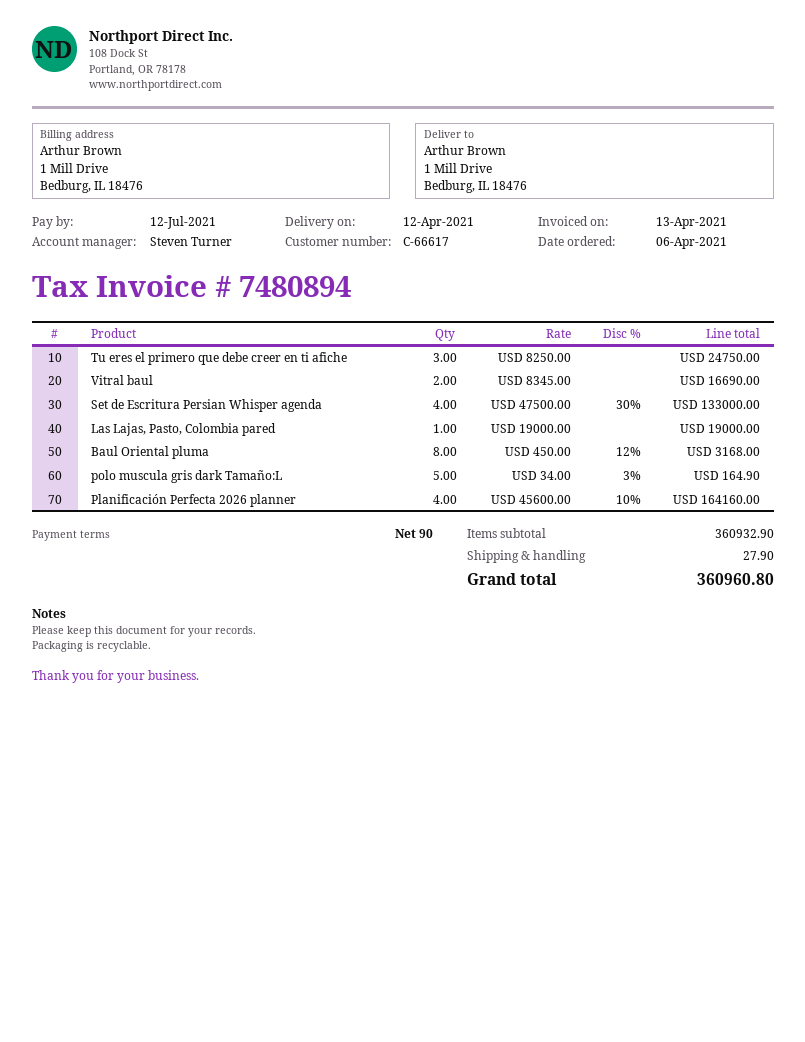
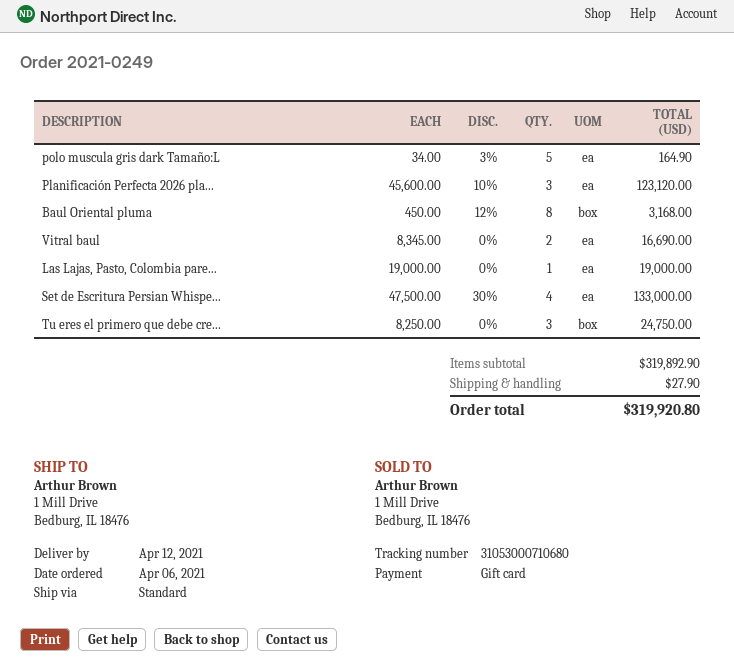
Planificación Perfecta 2026 planner: 4 x 45600.00 - 10% = 164160.00 -> 3 x 45600.00 - 10% = 123120.00
subtotal: 360932.90 -> 319892.90
total: 360960.80 -> 319920.80

